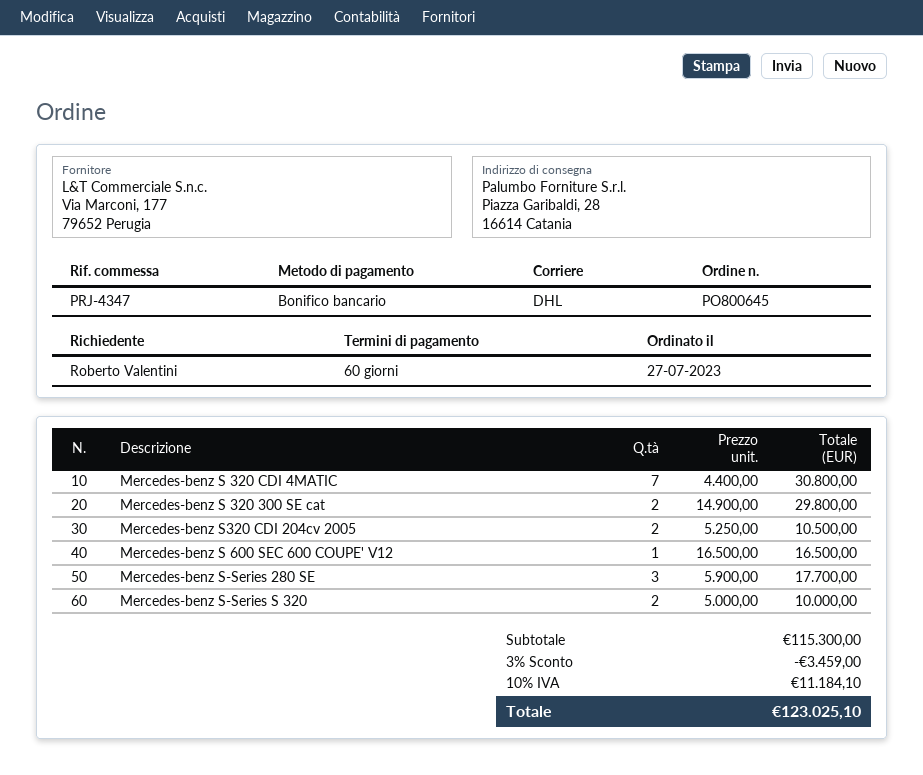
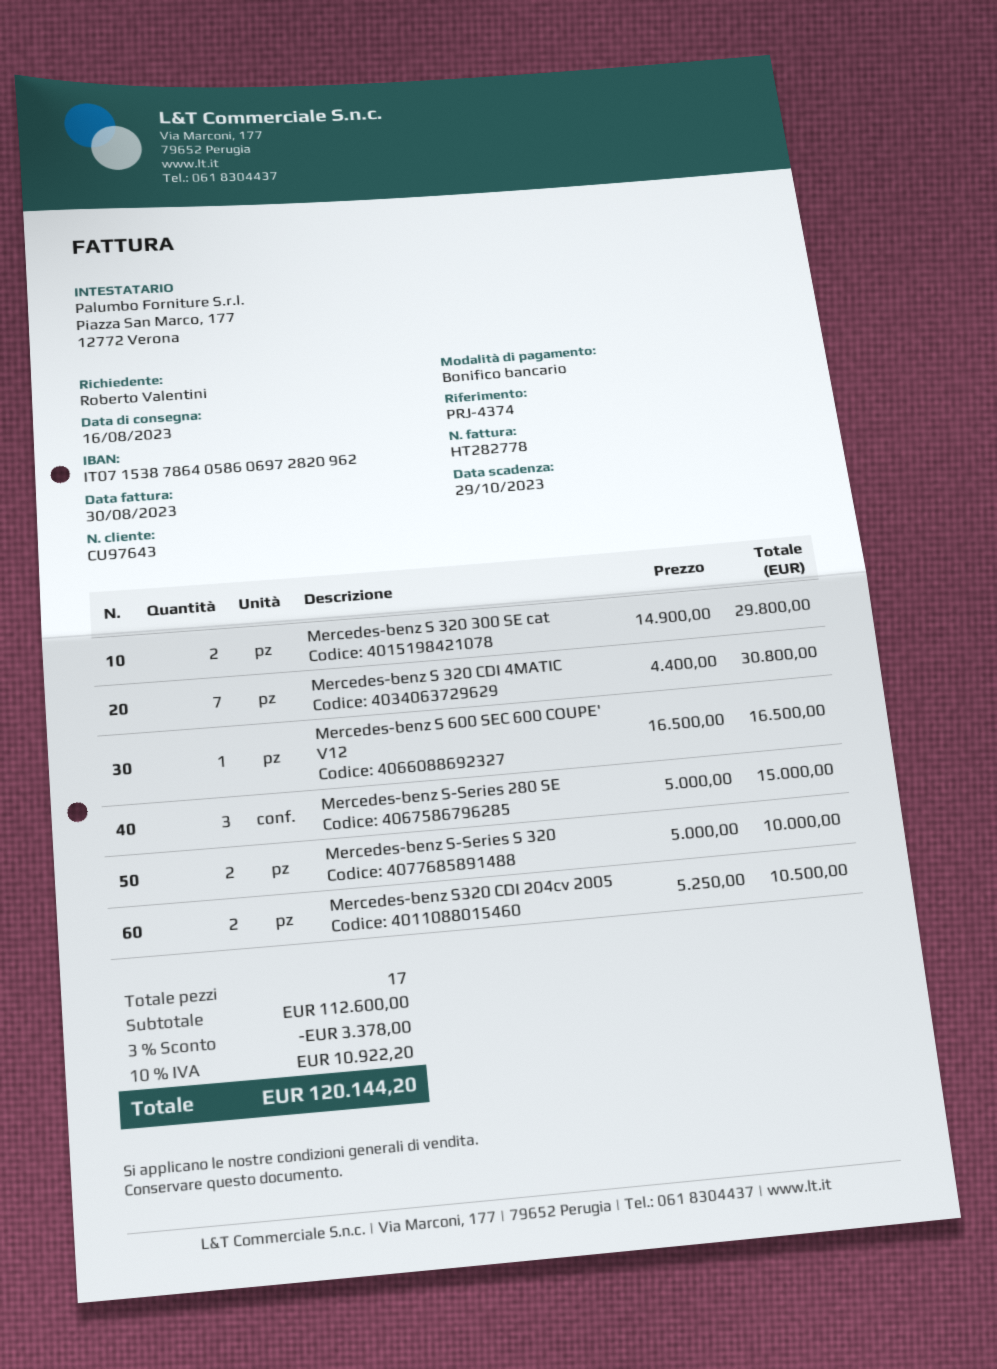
reference: PRJ-4347 -> PRJ-4374
Mercedes-benz S-Series 280 SE: 3 x 5900.00 = 17700.00 -> 3 x 5000.00 = 15000.00
subtotal: 115300.00 -> 112600.00
discount: 3% = 3459.00 -> 3% = 3378.00
tax: 10% = 11184.10 -> 10% = 10922.20
total: 123025.10 -> 120144.20

